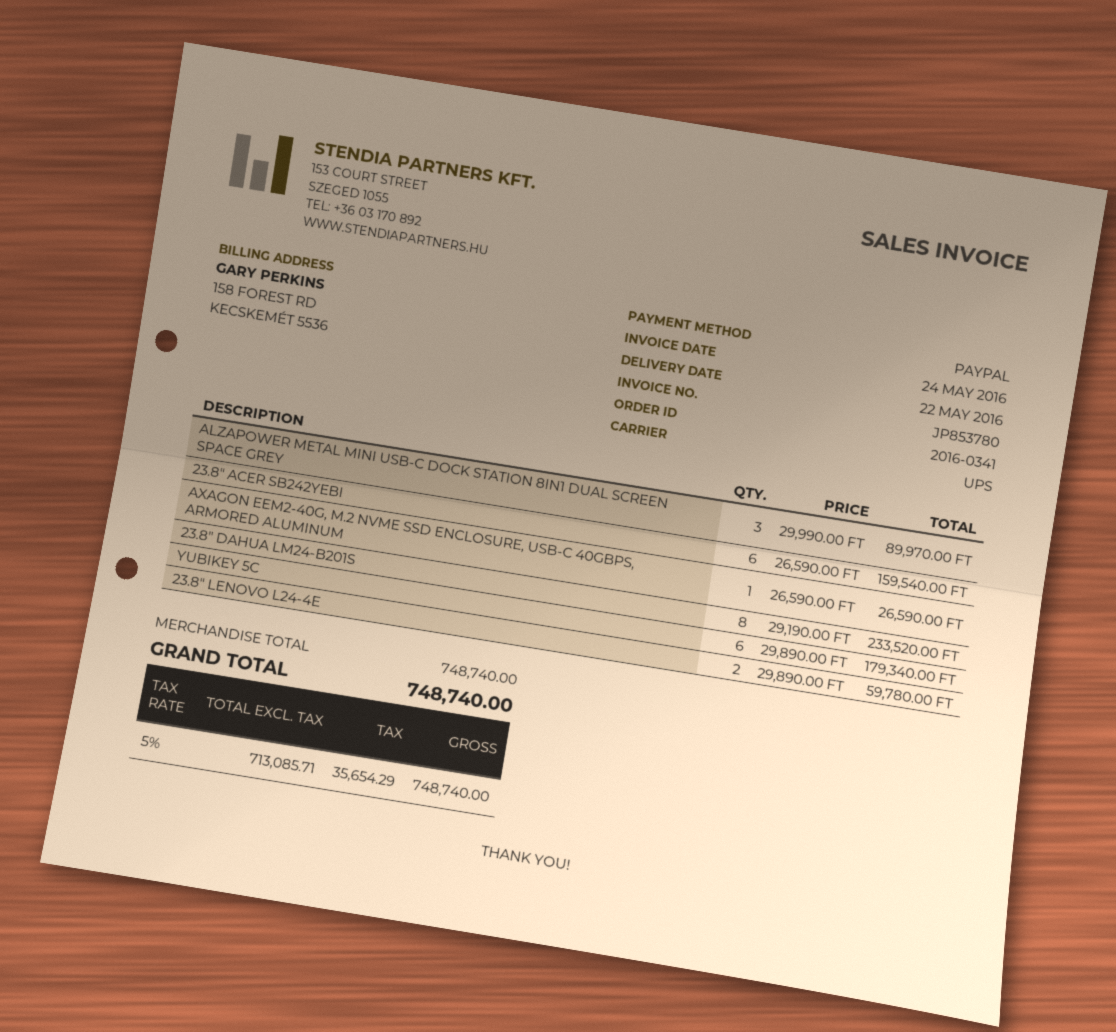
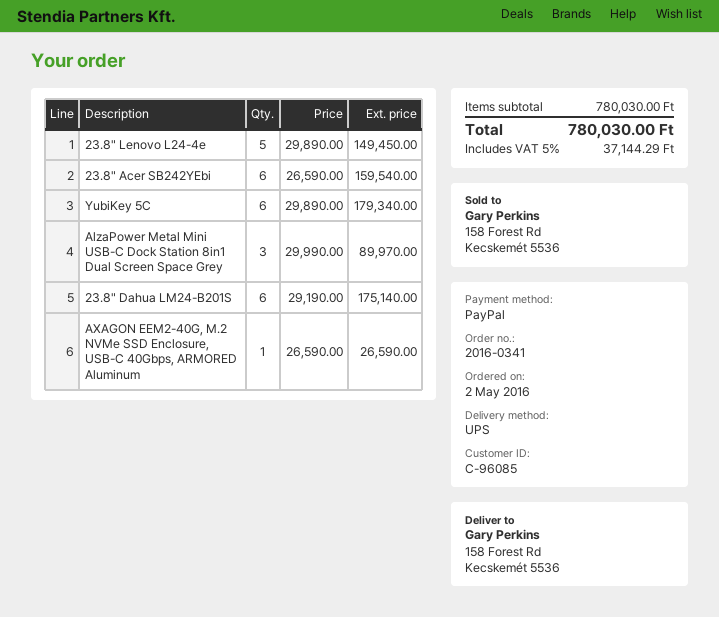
23.8" DAHUA LM24-B201S: 8 x 29190.00 = 233520.00 -> 6 x 29190.00 = 175140.00
23.8" LENOVO L24-4E: 2 x 29890.00 = 59780.00 -> 5 x 29890.00 = 149450.00
subtotal: 748740.00 -> 780030.00
tax: 5% = 35654.29 -> 5% = 37144.29
total: 748740.00 -> 780030.00

